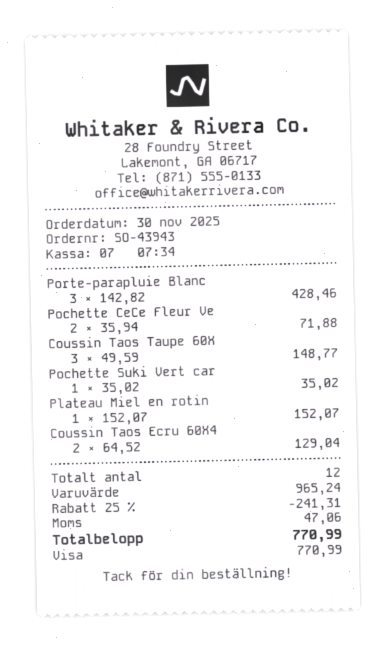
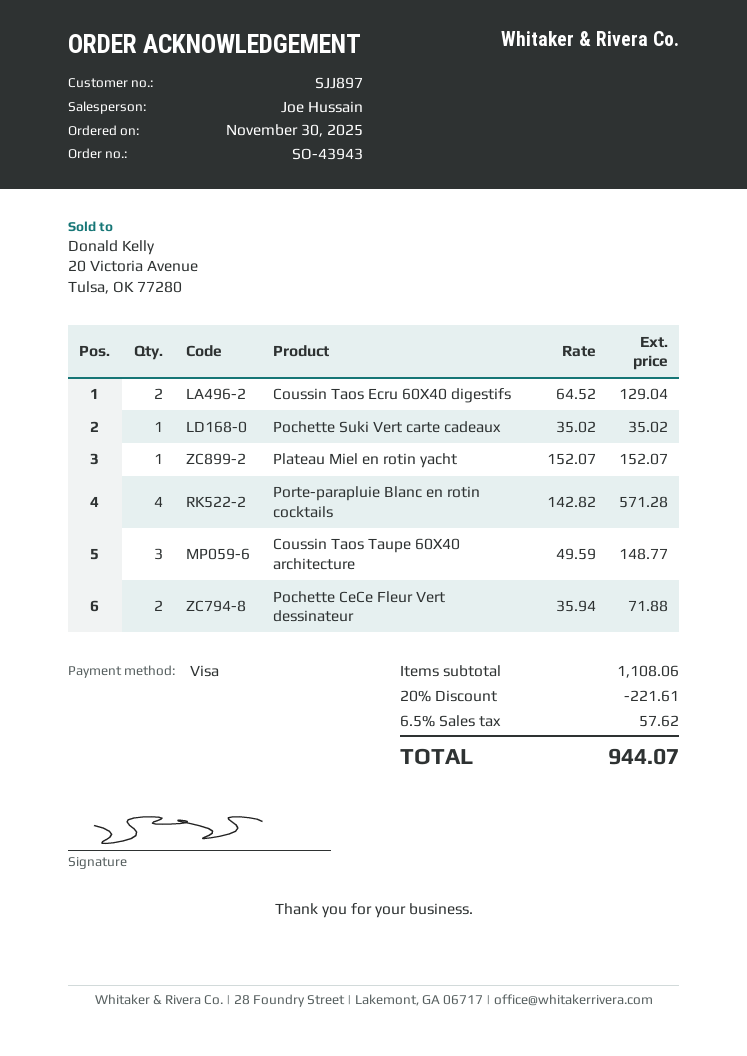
Porte-parapluie Blanc: 3 x 142.82 = 428.46 -> 4 x 142.82 = 571.28
subtotal: 965.24 -> 1108.06
discount: 25% = 241.31 -> 20% = 221.61
tax: 47.06 -> 57.62
total: 770.99 -> 944.07

